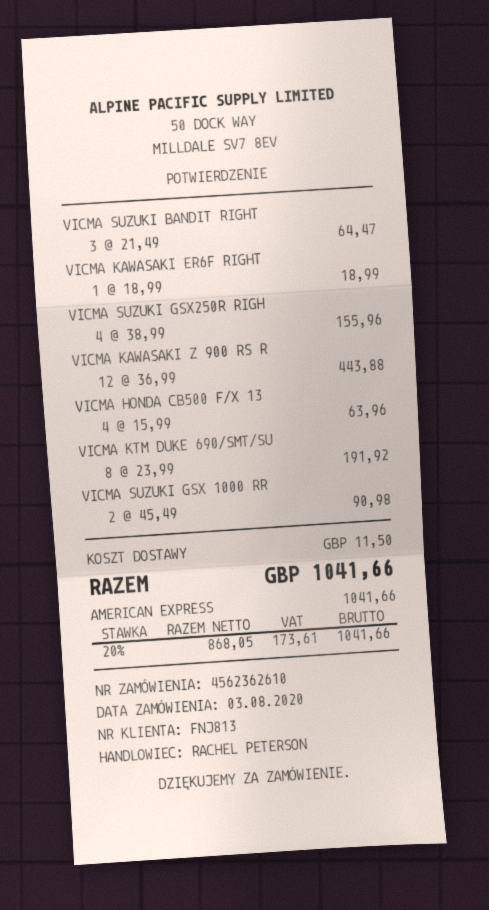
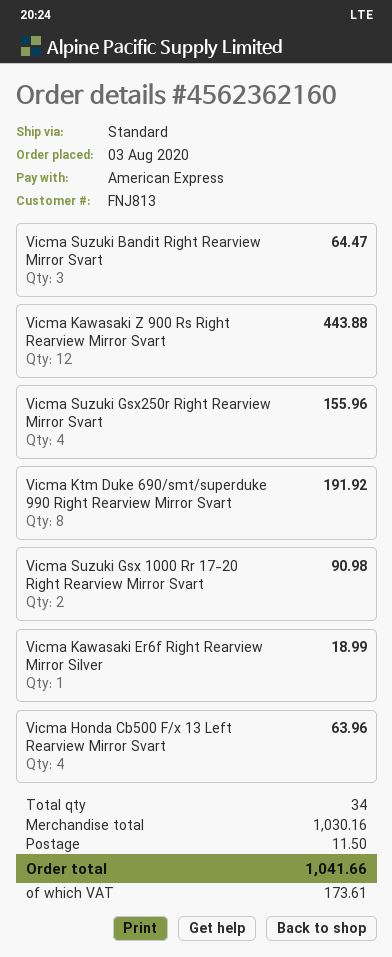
order number: 4562362610 -> 4562362160

